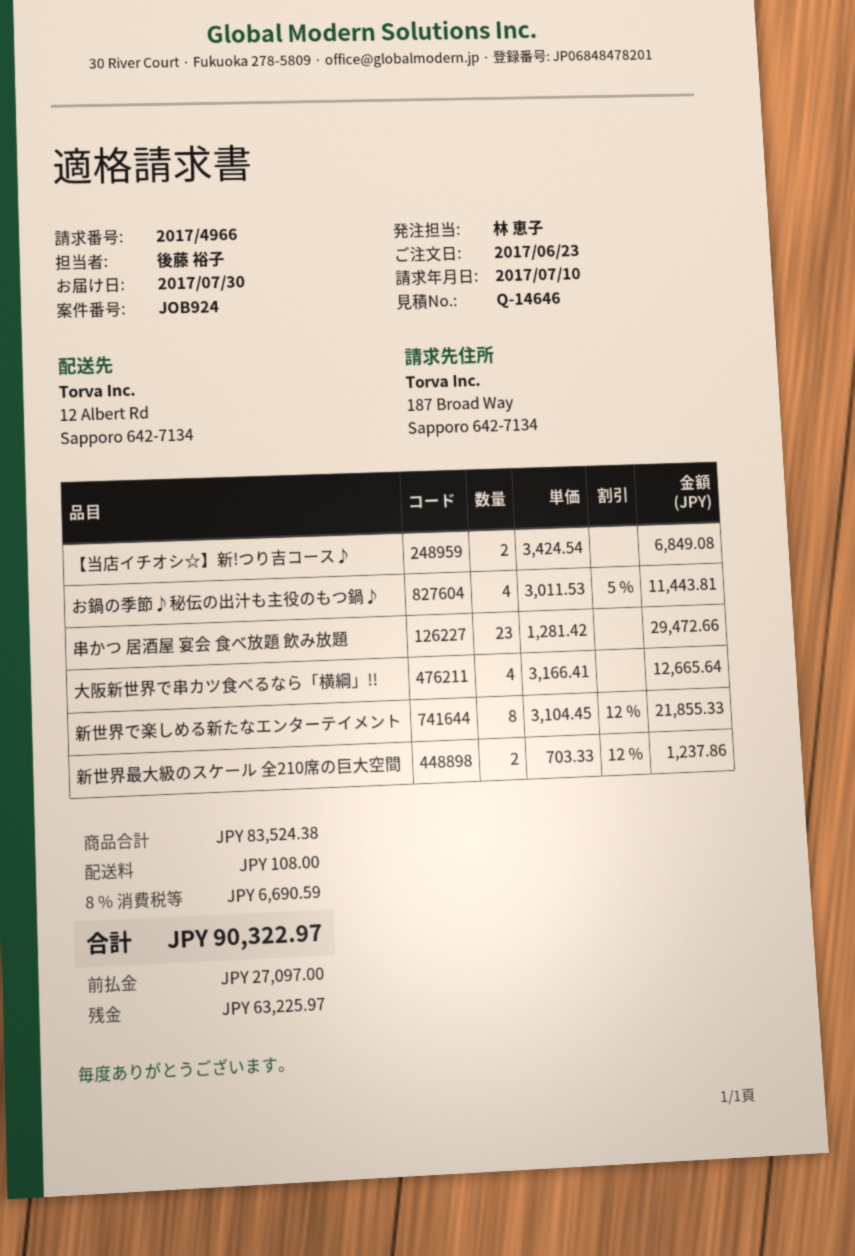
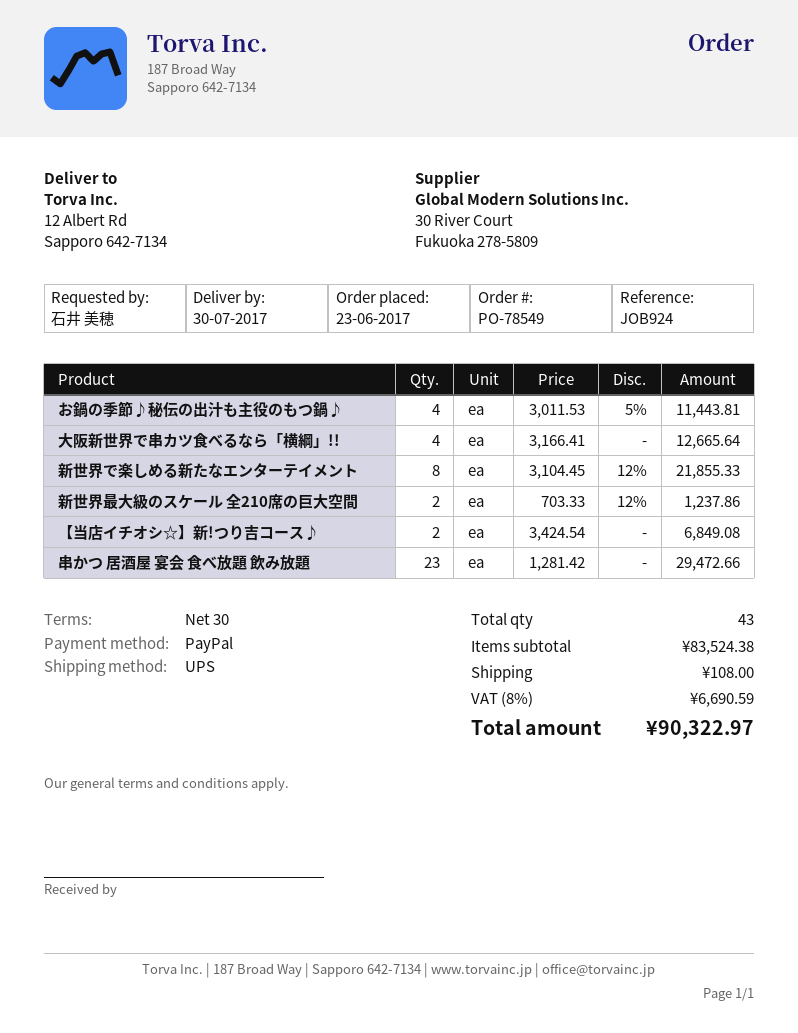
ordered by: 林 恵子 -> 石井 美穂

